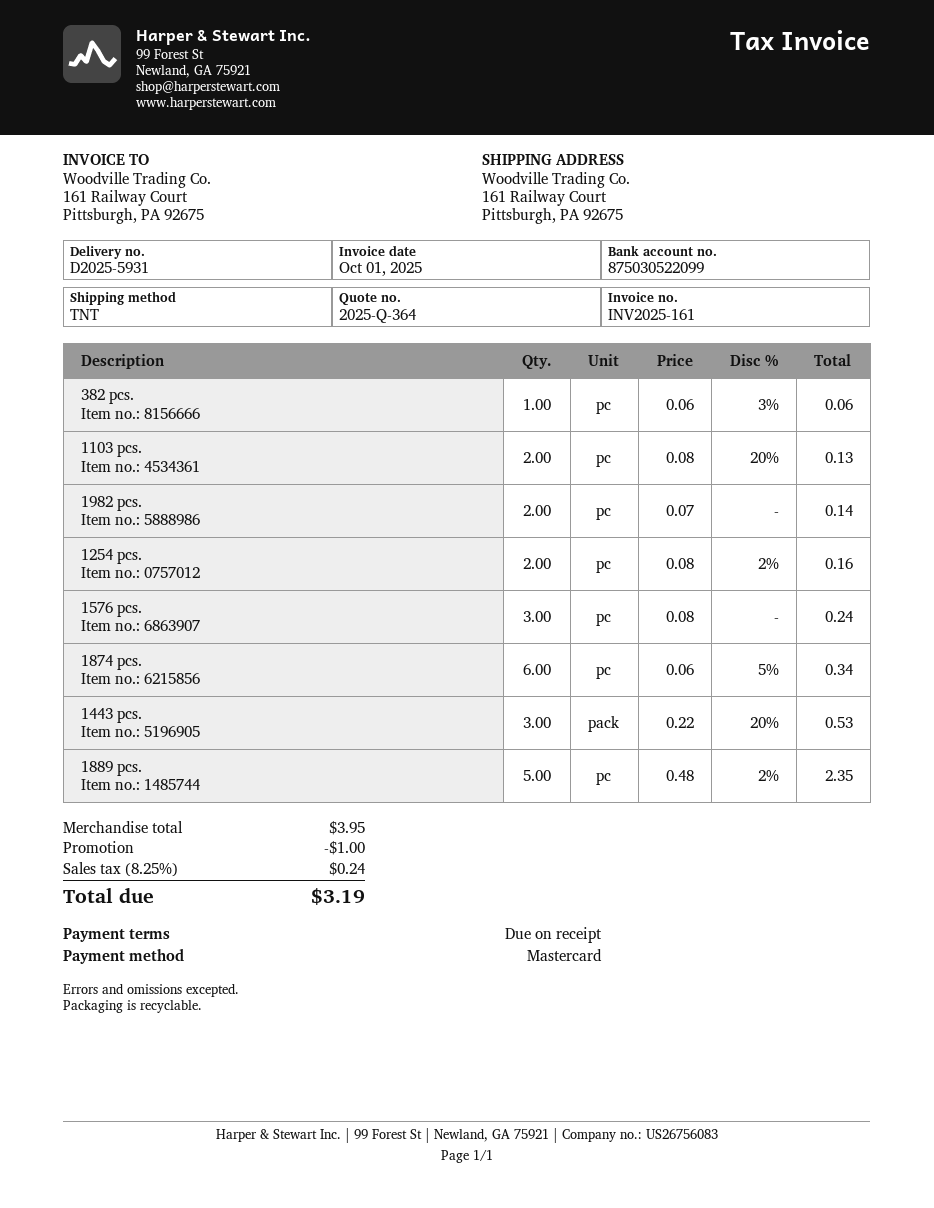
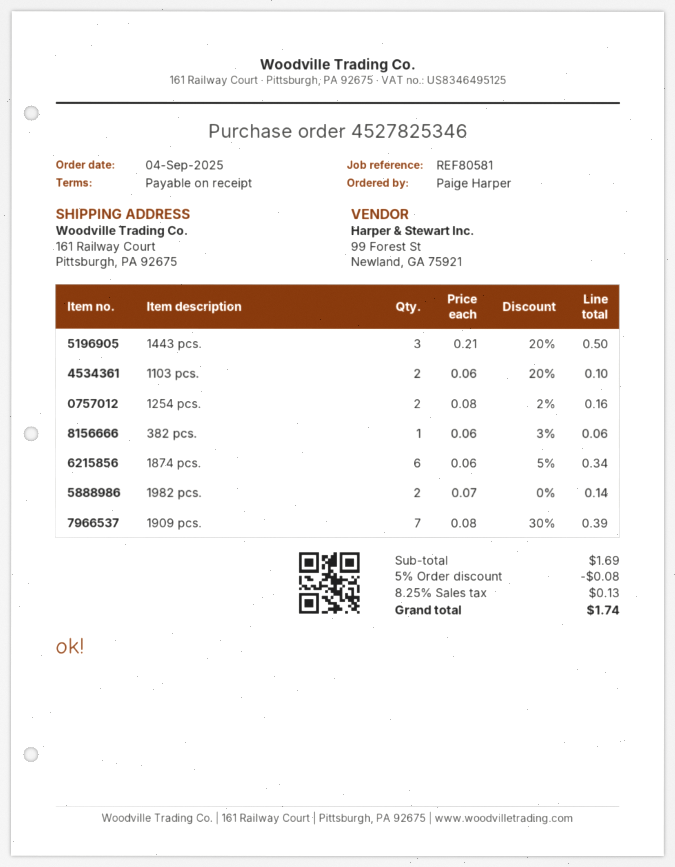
1103 pcs.: 2 x 0.08 - 20% = 0.13 -> 2 x 0.06 - 20% = 0.10
1576 pcs.: 3 x 0.08 = 0.24 -> none
1443 pcs.: 3 x 0.22 - 20% = 0.53 -> 3 x 0.21 - 20% = 0.50
1889 pcs.: 5 x 0.48 - 2% = 2.35 -> none
1909 pcs.: none -> 7 x 0.08 - 30% = 0.39
subtotal: 3.95 -> 1.69
discount: 1.00 -> 0.08
tax: 8.25% = 0.24 -> 8.25% = 0.13
total: 3.19 -> 1.74

